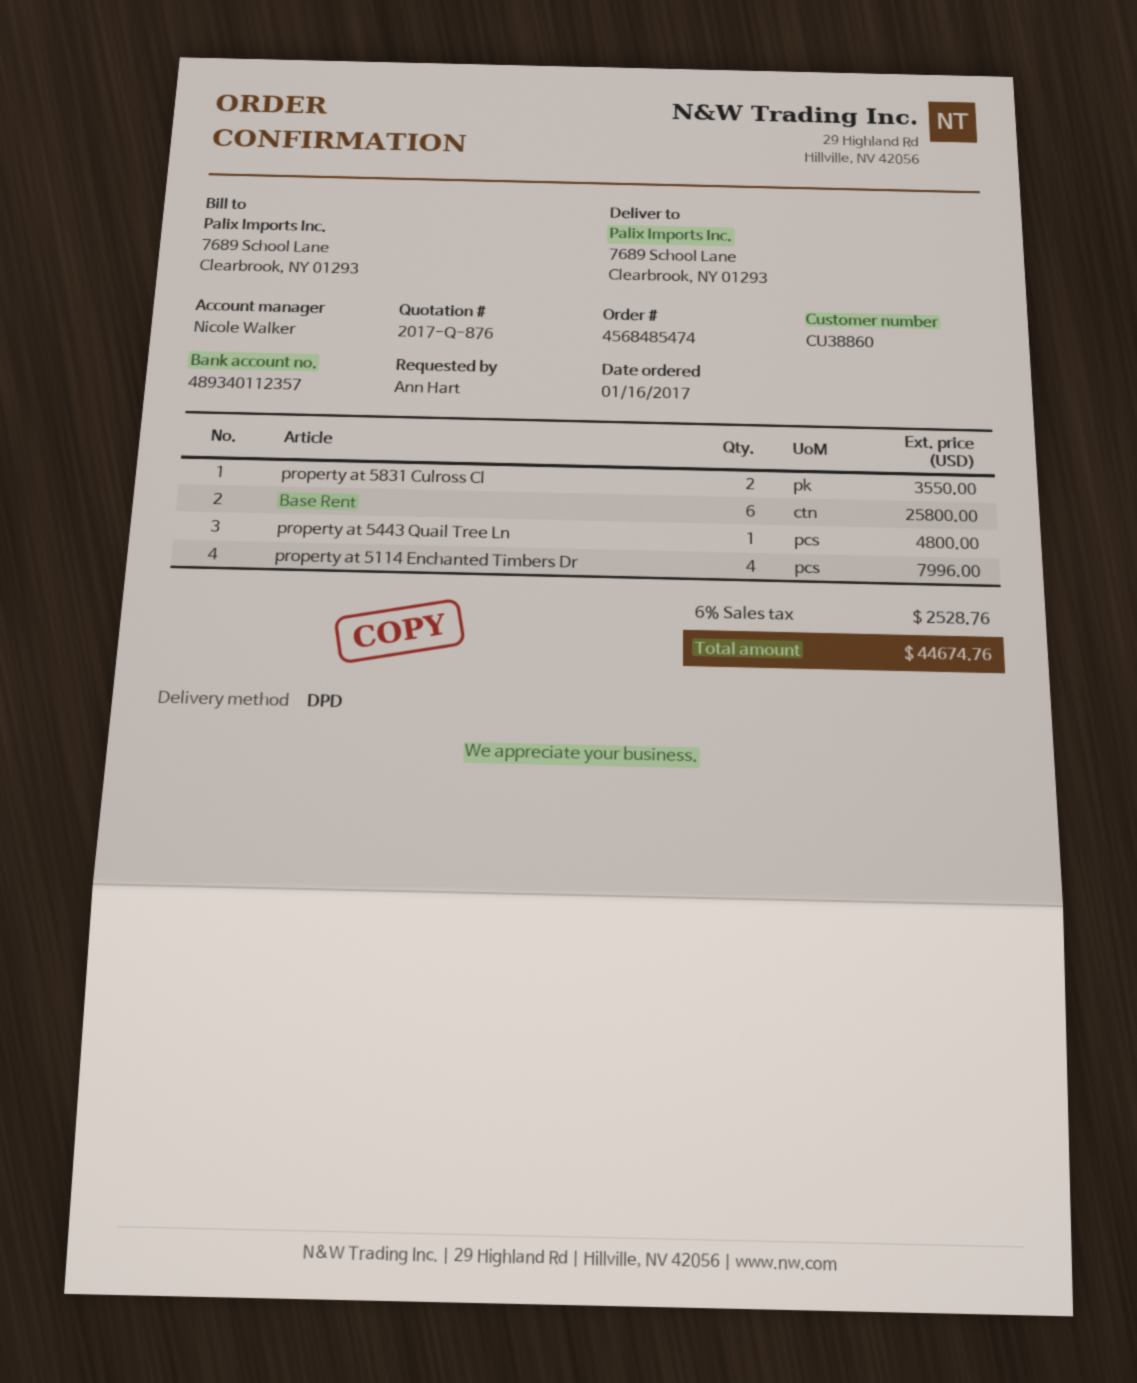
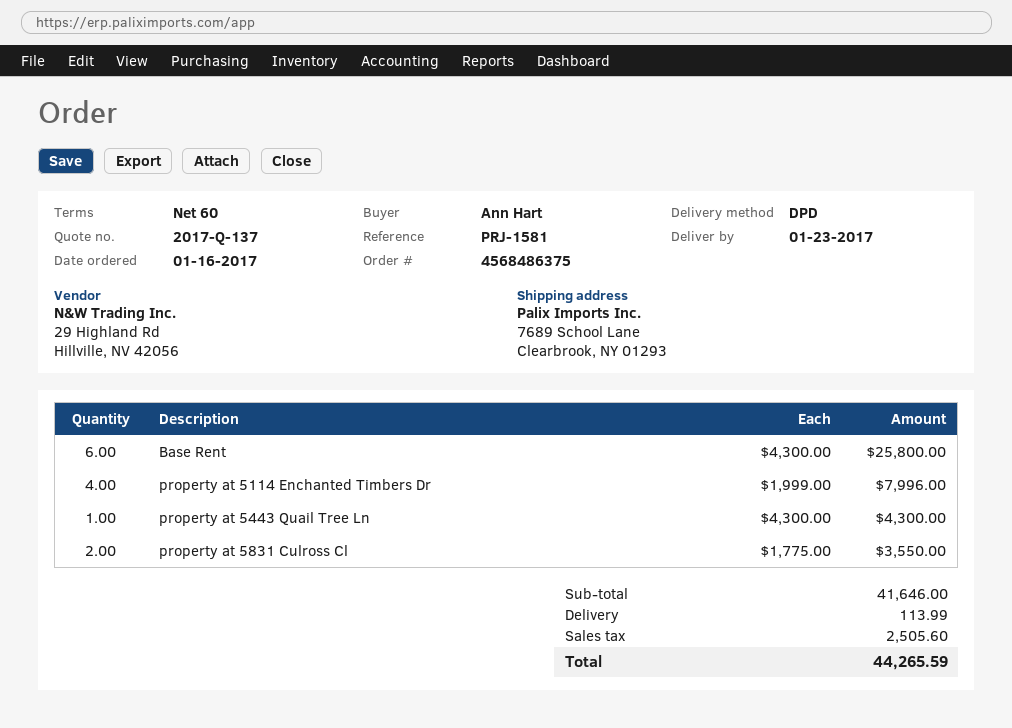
quote number: 2017-Q-876 -> 2017-Q-137
order number: 4568485474 -> 4568486375
property at 5443 Quail Tree Ln: 1 for 4800.00 -> 1 for 4300.00
shipping: none -> 113.99
tax: 2528.76 -> 2505.60
total: 44674.76 -> 44265.59

